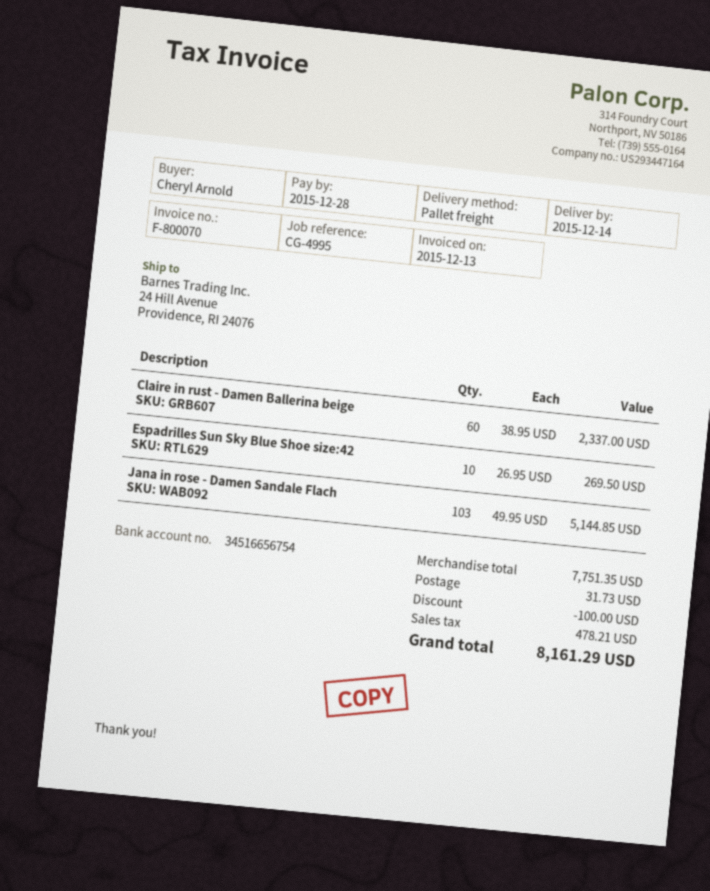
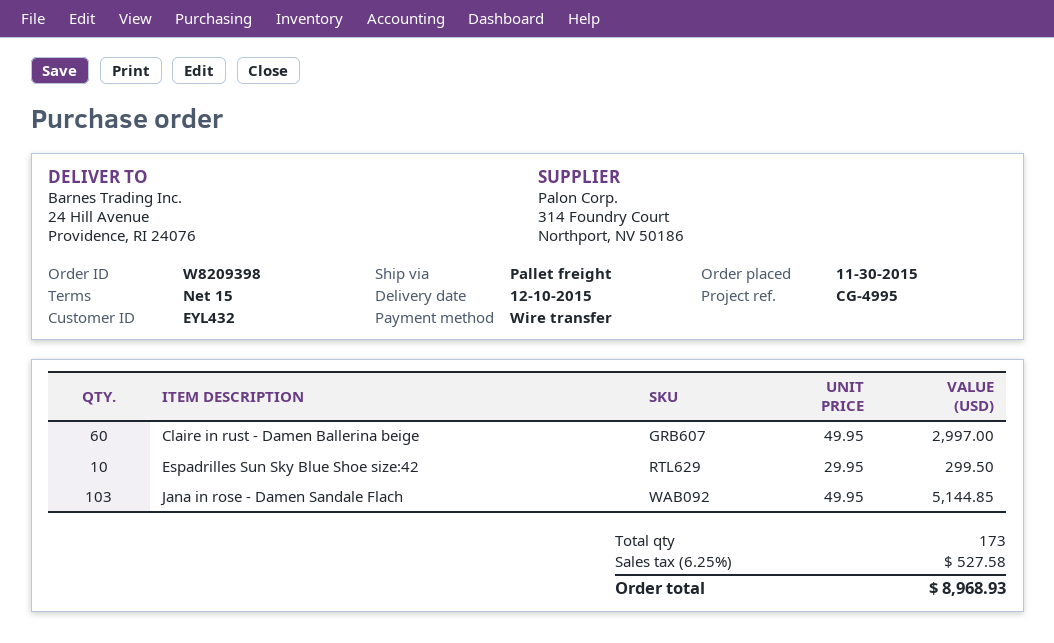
delivery date: 2015-12-14 -> 2015-12-10
Claire in rust - Damen Ballerina beige: 60 x 38.95 = 2337.00 -> 60 x 49.95 = 2997.00
Espadrilles Sun Sky Blue Shoe size:42: 10 x 26.95 = 269.50 -> 10 x 29.95 = 299.50
discount: 100.00 -> none
shipping: 31.73 -> none
tax: 478.21 -> 527.58
total: 8161.29 -> 8968.93

